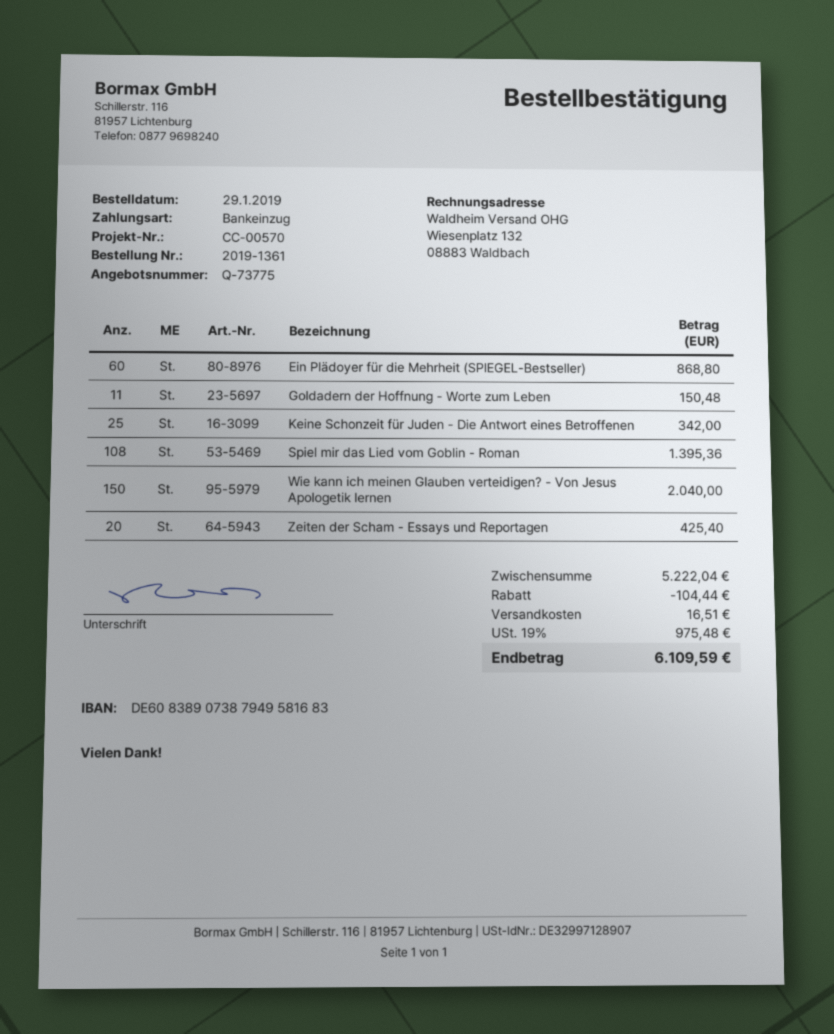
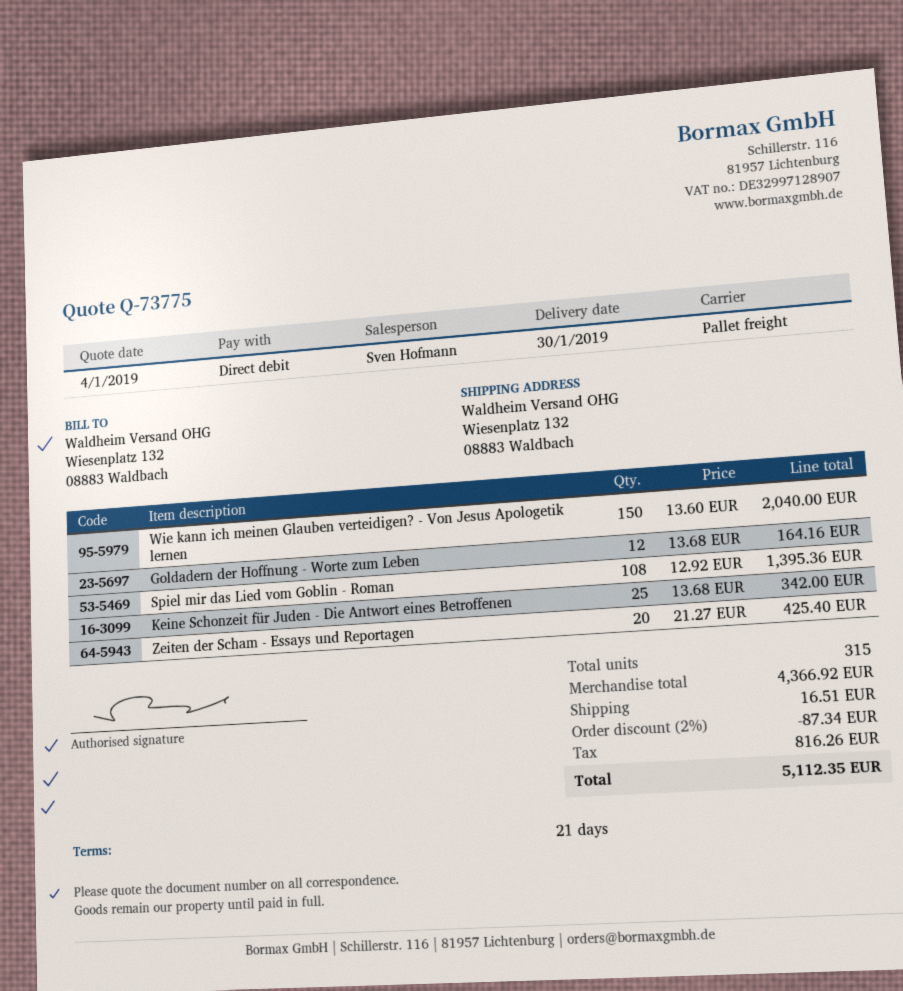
Ein Plädoyer für die Mehrheit (SPIEGEL-Bestseller): 60 for 868.80 -> none
Goldadern der Hoffnung - Worte zum Leben: 11 for 150.48 -> 12 for 164.16
subtotal: 5222.04 -> 4366.92
discount: 104.44 -> 87.34
tax: 975.48 -> 816.26
total: 6109.59 -> 5112.35

